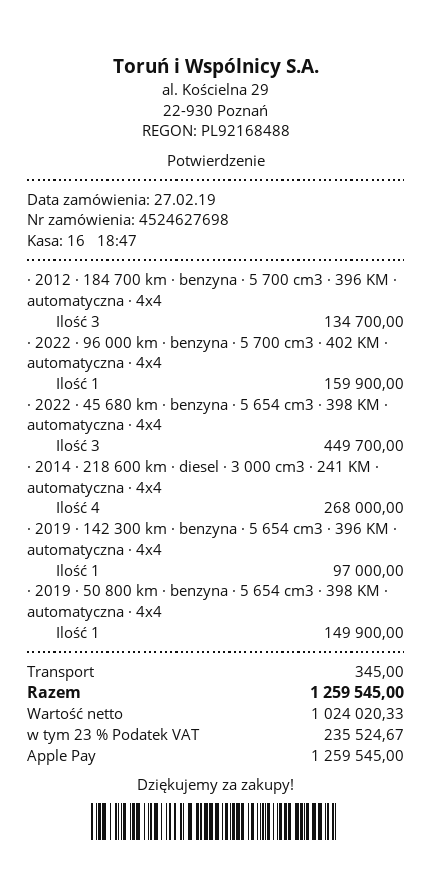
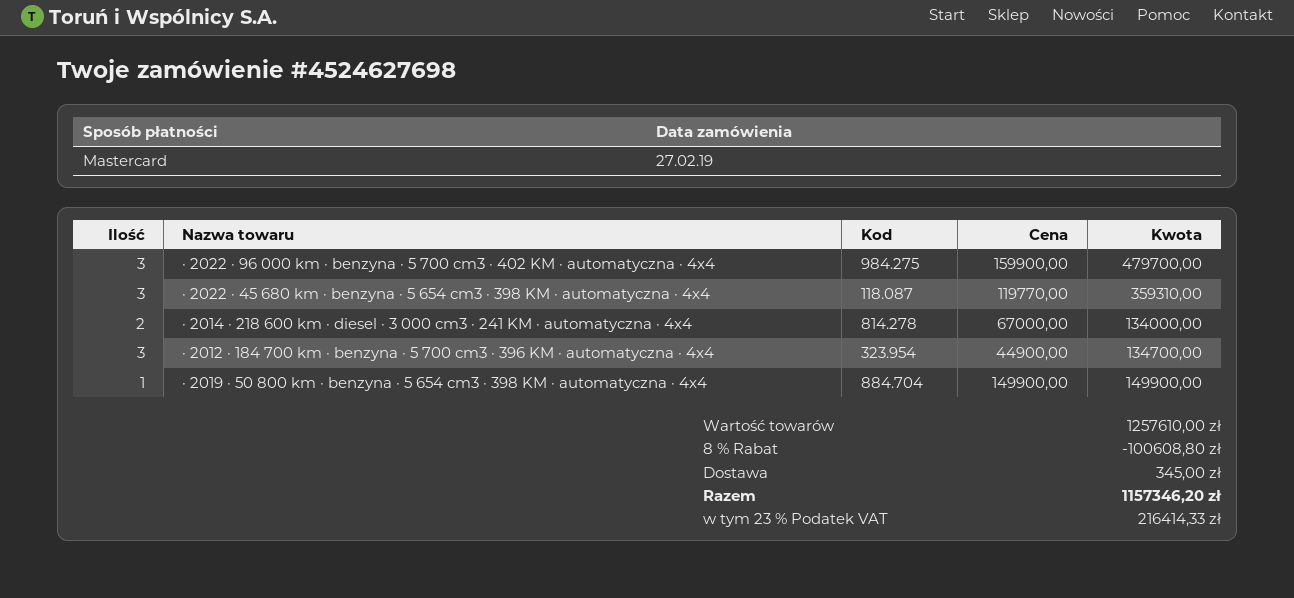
payment method: Apple Pay -> Mastercard
· 2022 · 96 000 km · benzyna · 5 700 cm3 · 402 KM · automatyczna · 4x4: 1 for 159900.00 -> 3 for 479700.00
· 2022 · 45 680 km · benzyna · 5 654 cm3 · 398 KM · automatyczna · 4x4: 3 for 449700.00 -> 3 for 359310.00
· 2014 · 218 600 km · diesel · 3 000 cm3 · 241 KM · automatyczna · 4x4: 4 for 268000.00 -> 2 for 134000.00
· 2019 · 142 300 km · benzyna · 5 654 cm3 · 396 KM · automatyczna · 4x4: 1 for 97000.00 -> none
discount: none -> 8% = 100608.80
tax: 23% = 235524.67 -> 23% = 216414.33
total: 1259545.00 -> 1157346.20

